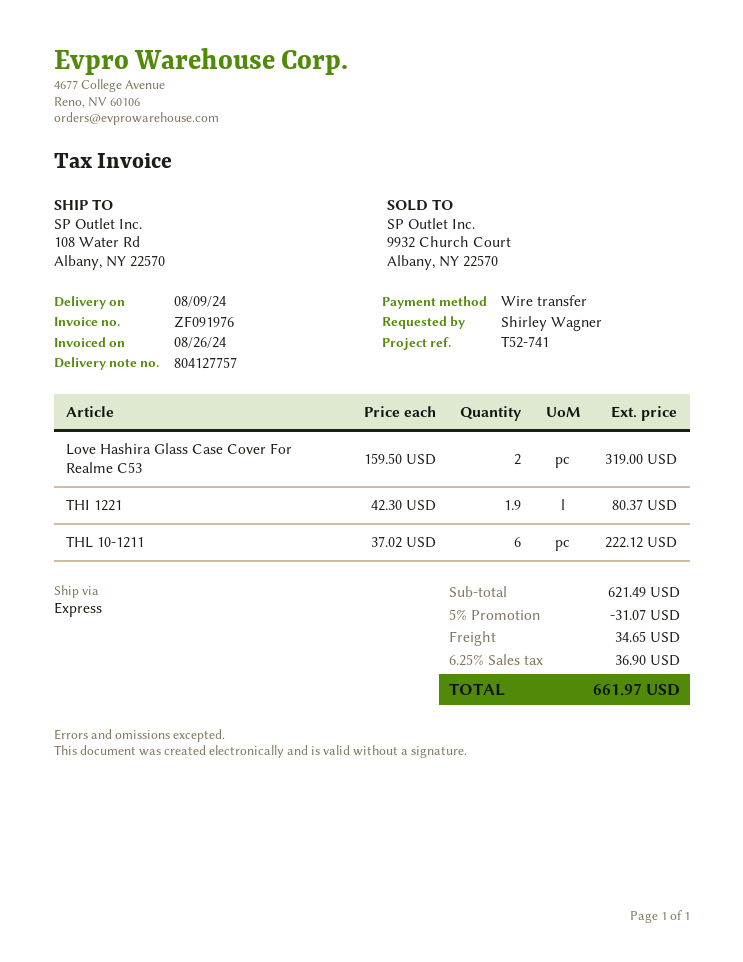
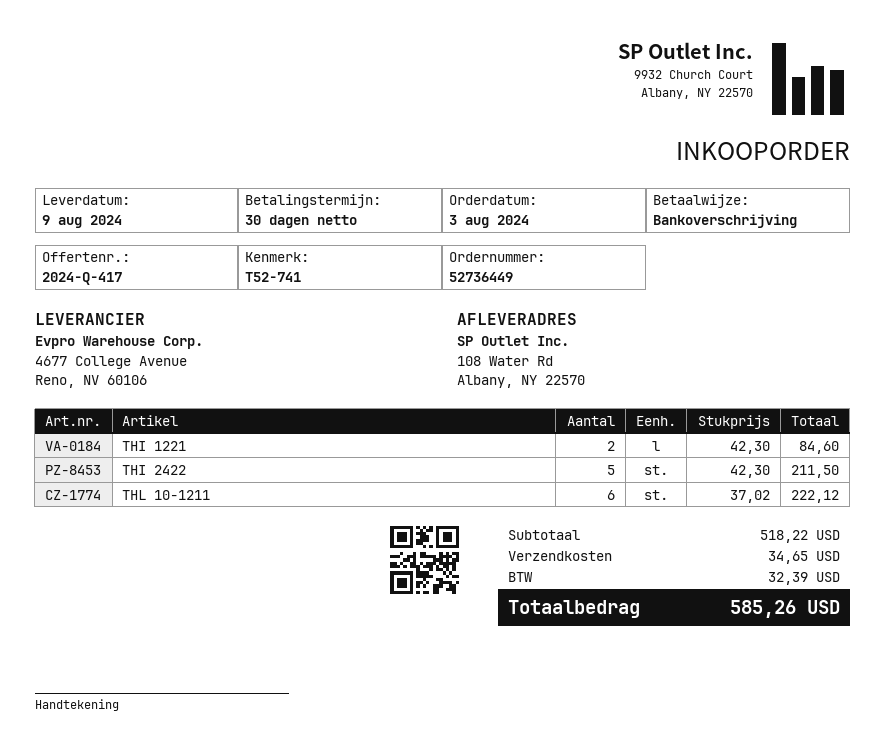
Love Hashira Glass Case Cover For Realme C53: 2 x 159.50 = 319.00 -> none
THI 1221: 1.9 x 42.30 = 80.37 -> 2 x 42.30 = 84.60
THI 2422: none -> 5 x 42.30 = 211.50
subtotal: 621.49 -> 518.22
discount: 5% = 31.07 -> none
tax: 36.90 -> 32.39
total: 661.97 -> 585.26

